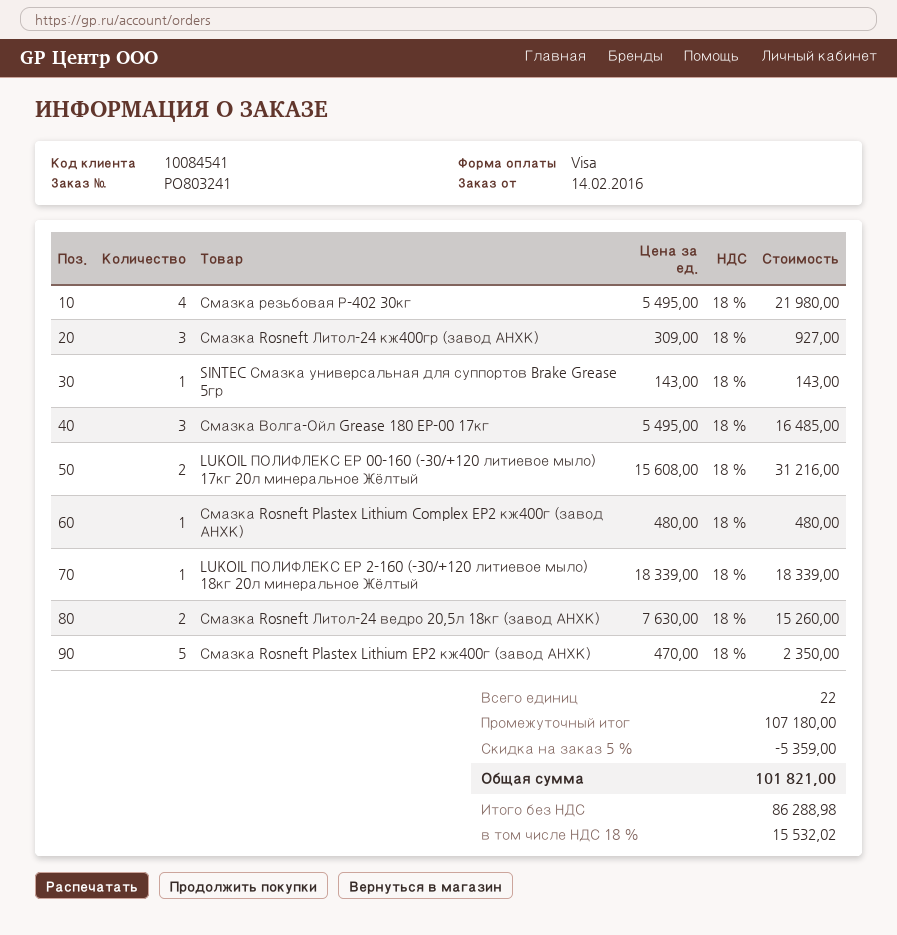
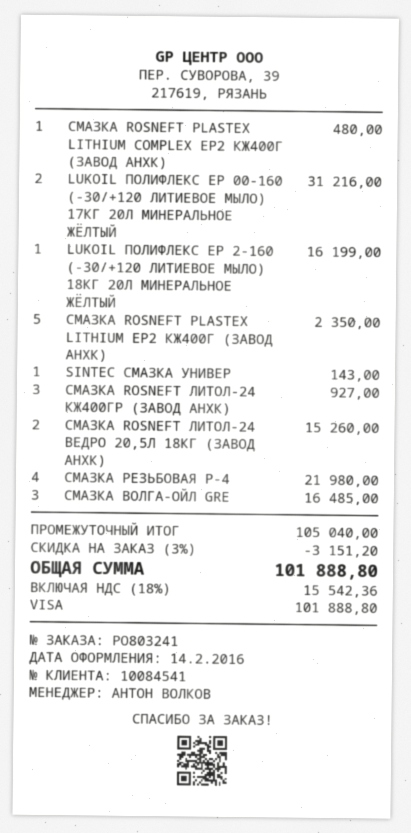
LUKOIL ПОЛИФЛЕКС ЕР 2-160 (-30/+120 литиевое мыло) 18кг 20л минеральное Жёлтый: 1 for 18339.00 -> 1 for 16199.00
subtotal: 107180.00 -> 105040.00
discount: 5% = 5359.00 -> 3% = 3151.20
tax: 18% = 15532.02 -> 18% = 15542.36
total: 101821.00 -> 101888.80

